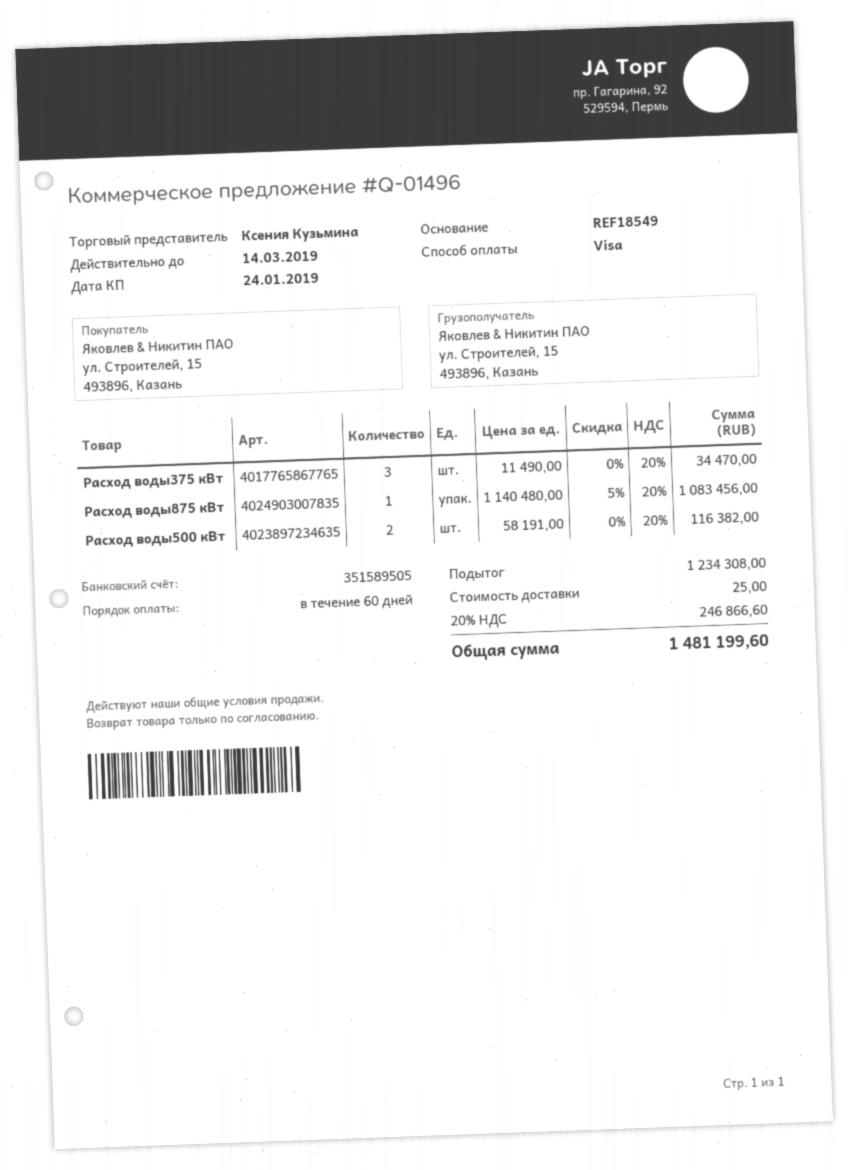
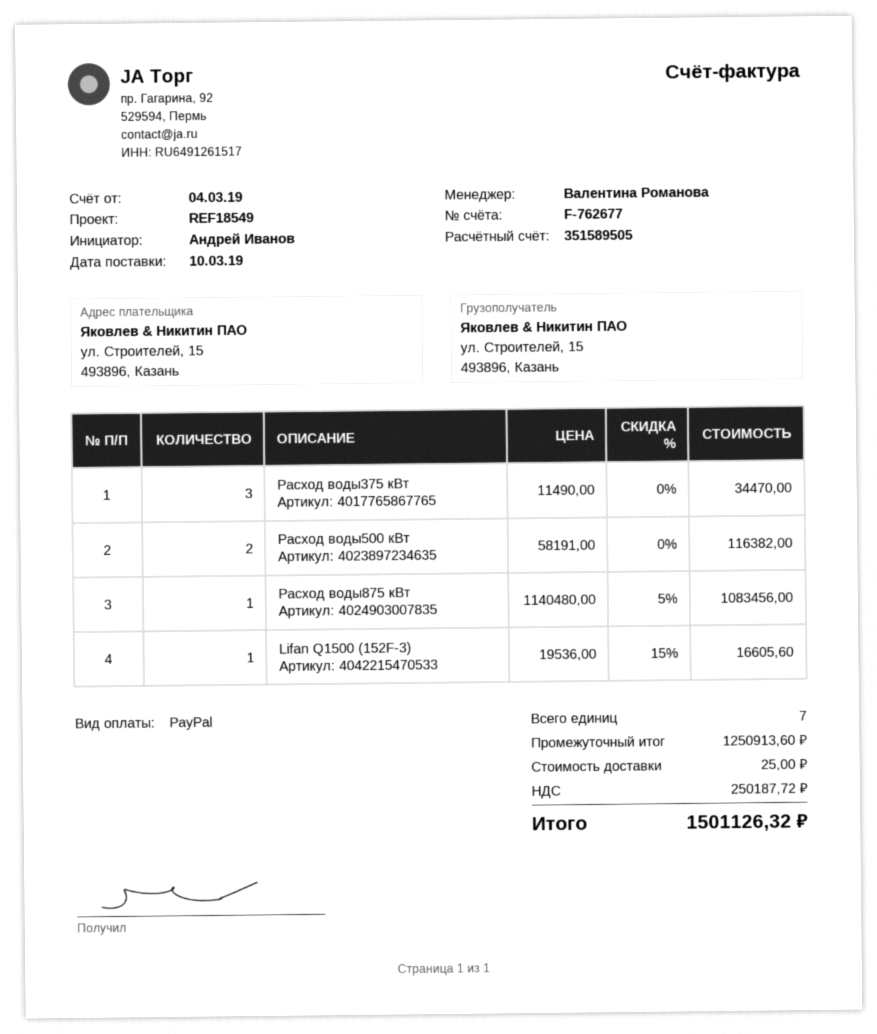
sales rep: Ксения Кузьмина -> Валентина Романова
payment method: Visa -> PayPal
Lifan Q1500 (152F-3): none -> 1 x 19536.00 - 15% = 16605.60
subtotal: 1234308.00 -> 1250913.60
tax: 246866.60 -> 250187.72
total: 1481199.60 -> 1501126.32

